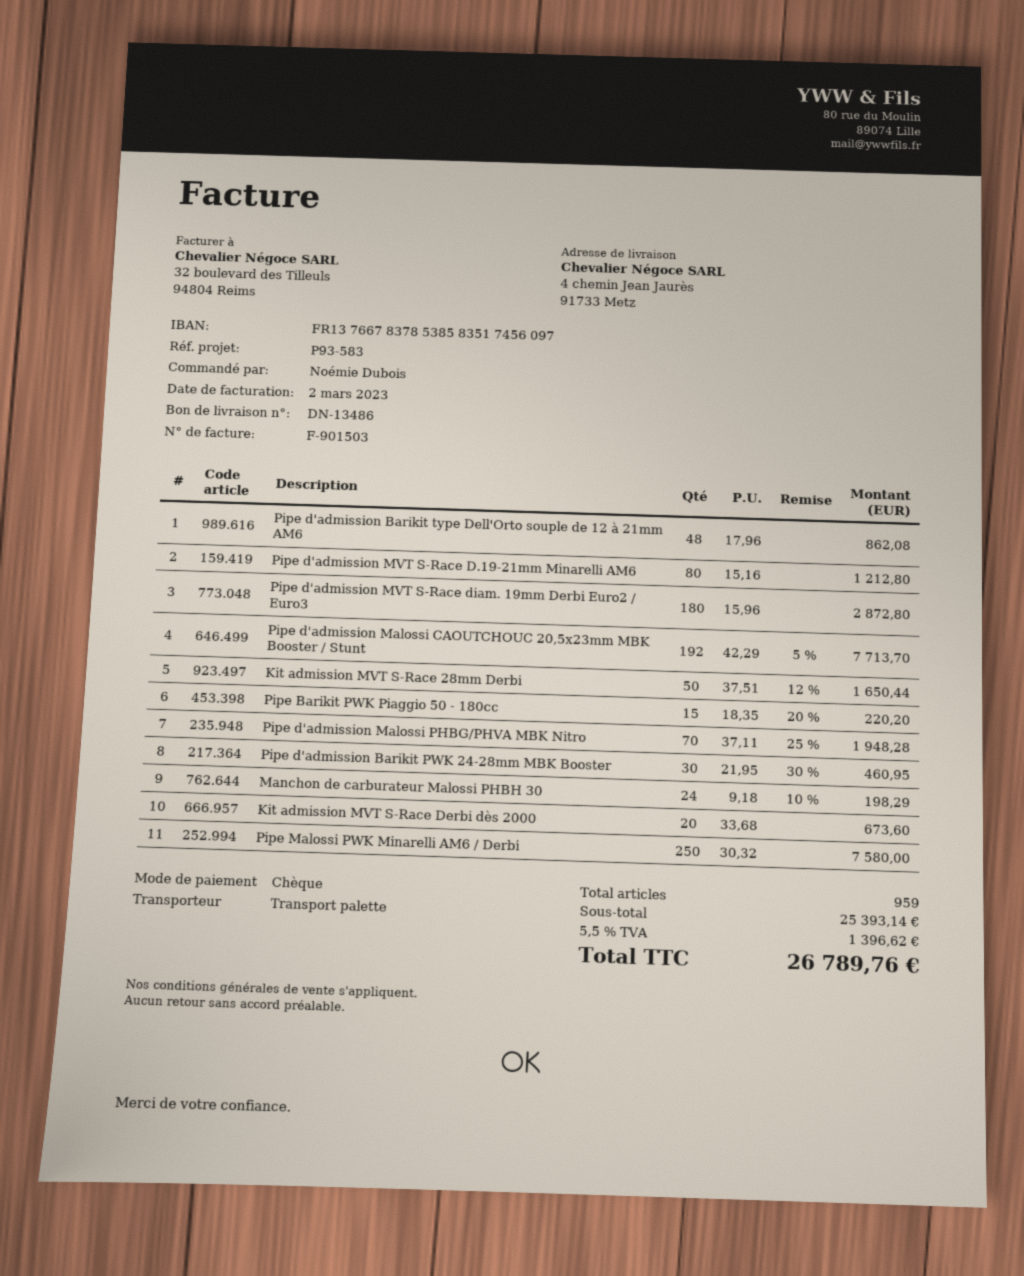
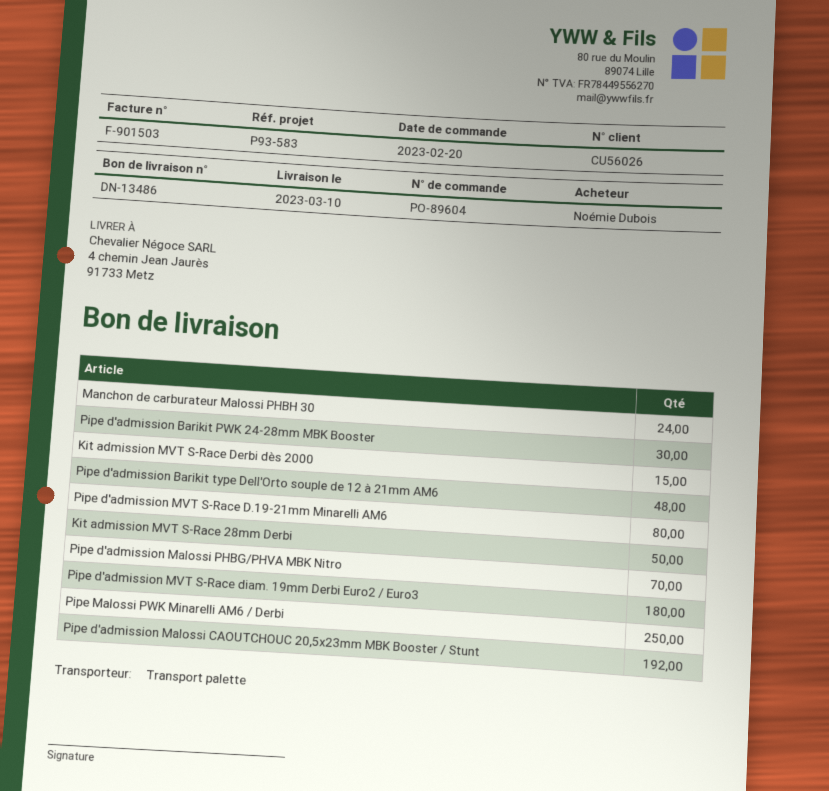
Pipe Barikit PWK Piaggio 50 - 180cc: 15 -> none
Kit admission MVT S-Race Derbi dès 2000: 20 -> 15

